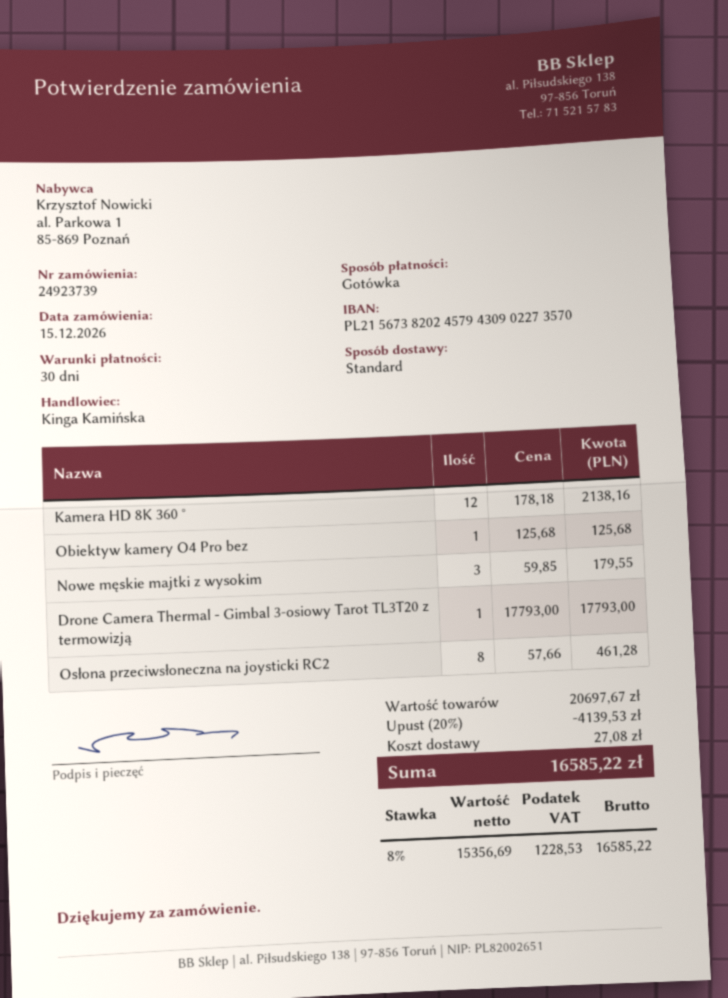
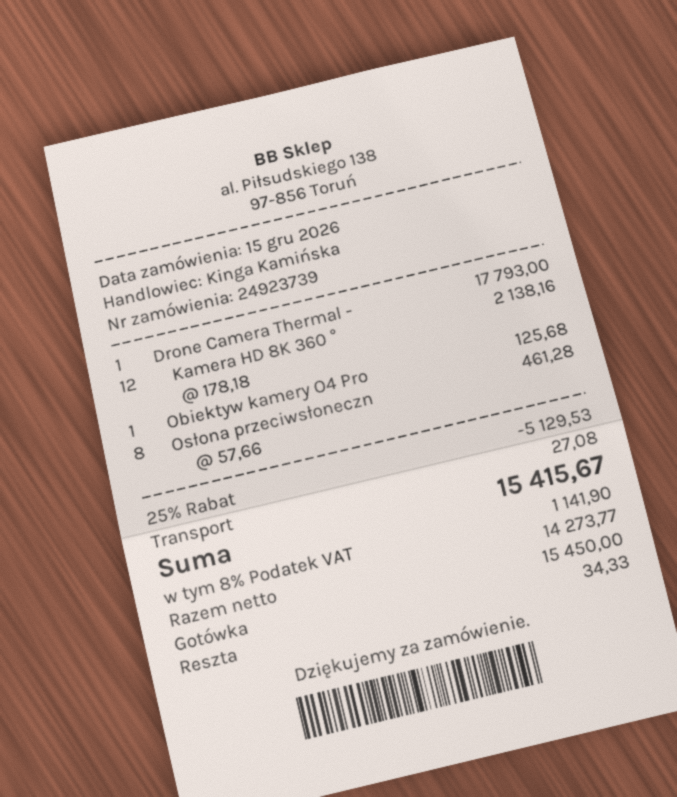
Nowe męskie majtki z wysokim: 3 x 59.85 = 179.55 -> none
discount: 20% = 4139.53 -> 25% = 5129.53
net: 15356.69 -> 14273.77
tax: 8% = 1228.53 -> 8% = 1141.90
total: 16585.22 -> 15415.67

